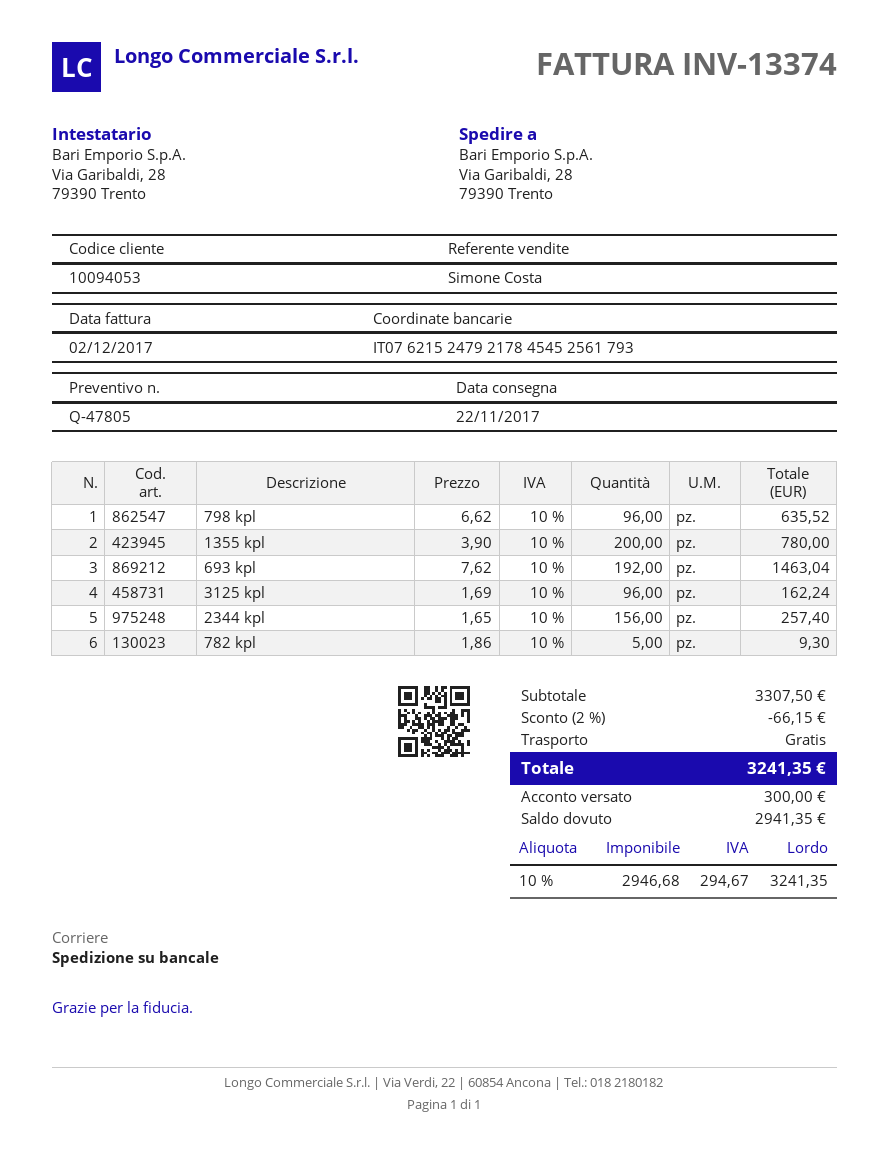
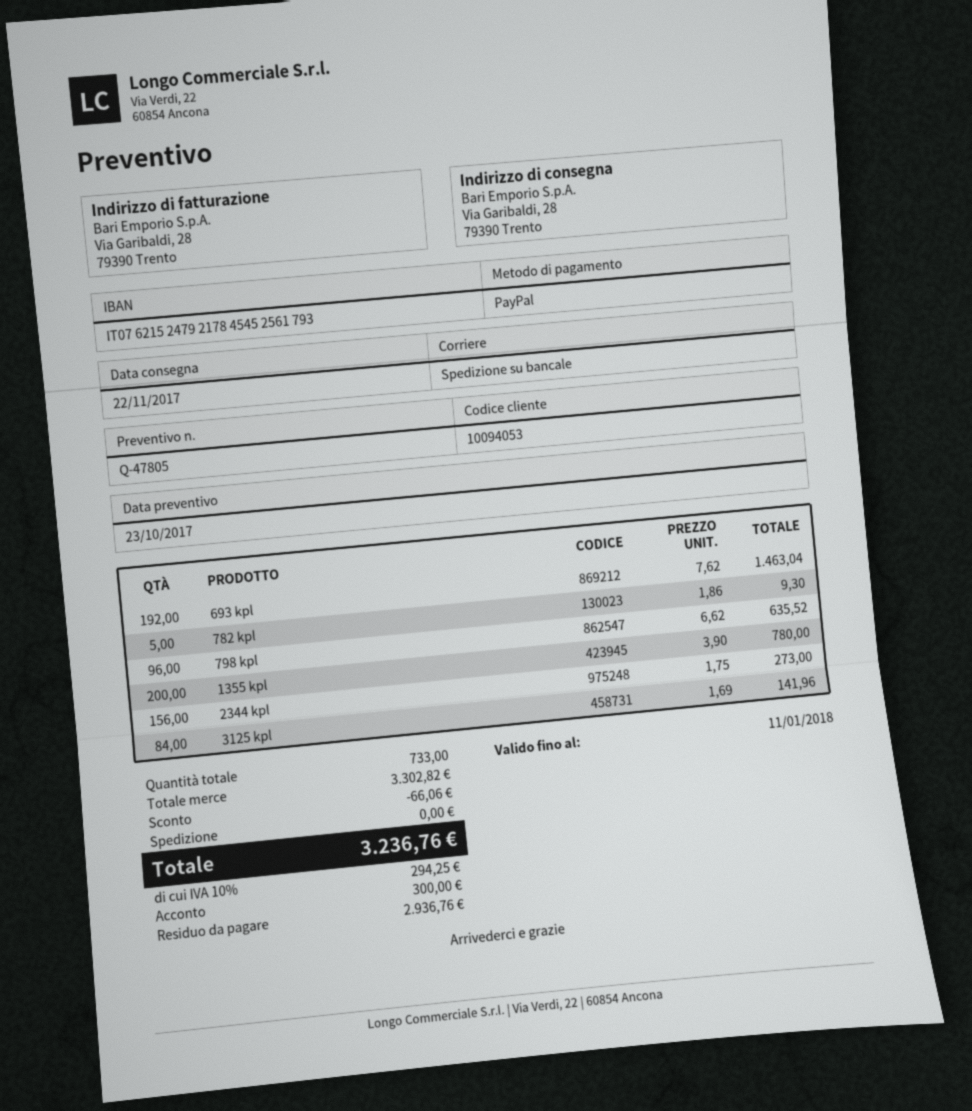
3125 kpl: 96 x 1.69 = 162.24 -> 84 x 1.69 = 141.96
2344 kpl: 156 x 1.65 = 257.40 -> 156 x 1.75 = 273.00
subtotal: 3307.50 -> 3302.82
discount: 66.15 -> 66.06
tax: 10% = 294.67 -> 10% = 294.25
total: 3241.35 -> 3236.76
balance: 2941.35 -> 2936.76

